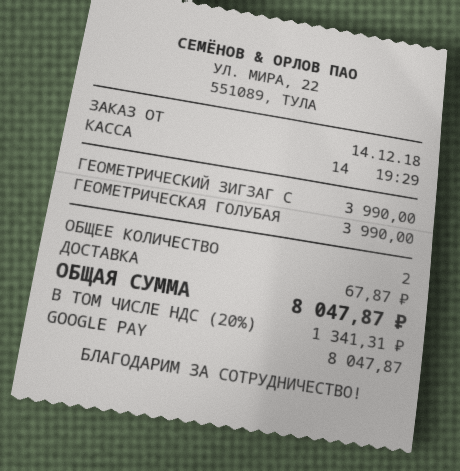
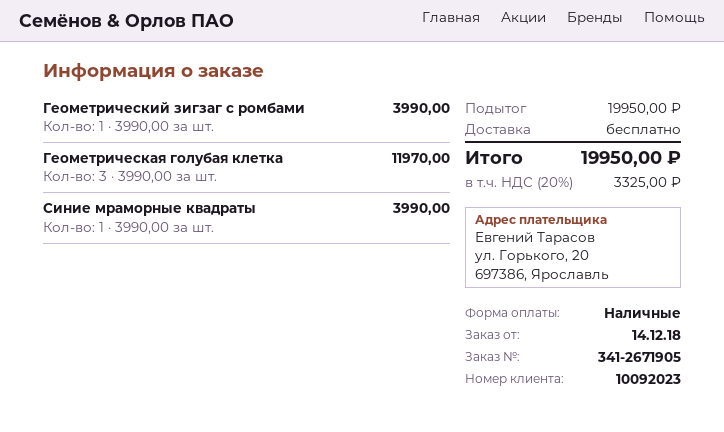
payment method: Google Pay -> cash
ГЕОМЕТРИЧЕСКАЯ ГОЛУБАЯ: 1 for 3990.00 -> 3 for 11970.00
Синие мраморные квадраты: none -> 1 for 3990.00
shipping: 67.87 -> 0.00
tax: 20% = 1341.31 -> 20% = 3325.00
total: 8047.87 -> 19950.00

